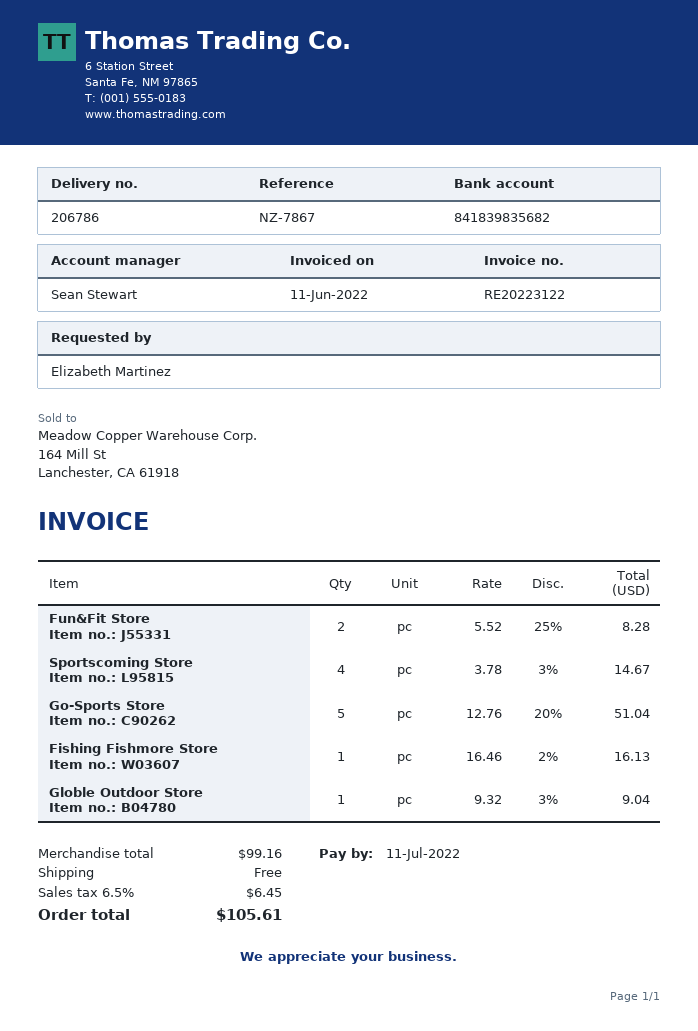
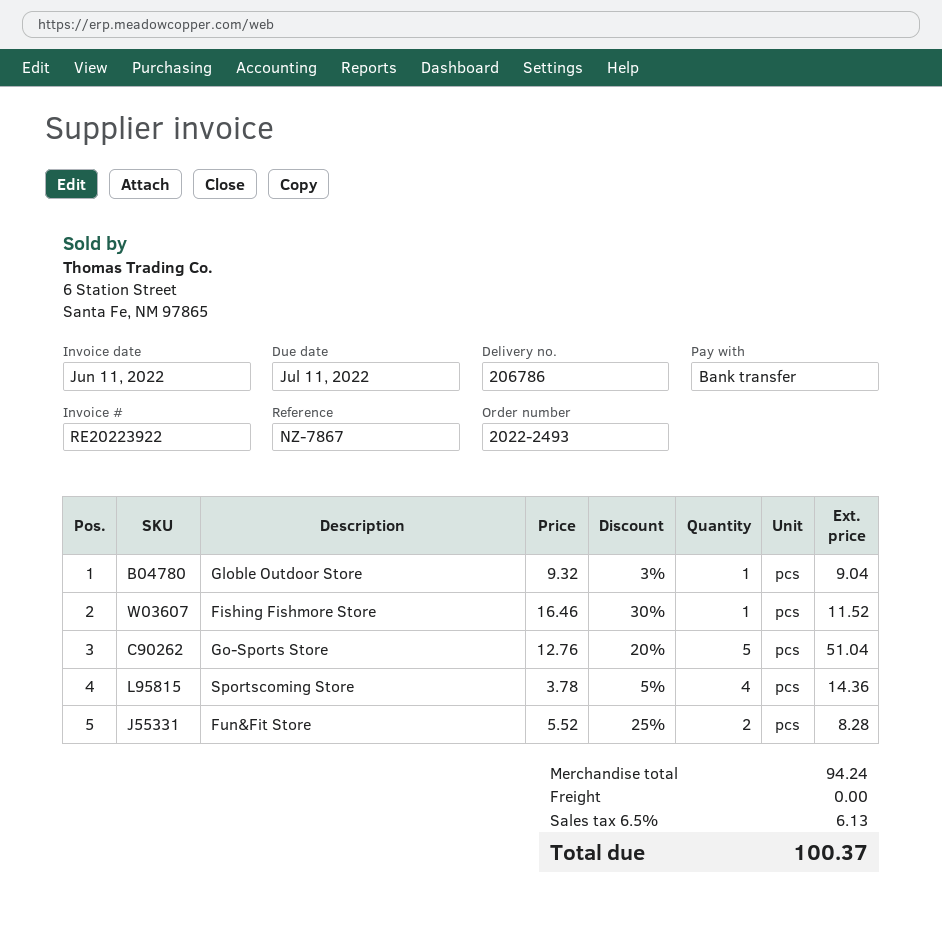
invoice number: RE20223122 -> RE20223922
Sportscoming Store: 4 x 3.78 - 3% = 14.67 -> 4 x 3.78 - 5% = 14.36
Fishing Fishmore Store: 1 x 16.46 - 2% = 16.13 -> 1 x 16.46 - 30% = 11.52
subtotal: 99.16 -> 94.24
tax: 6.5% = 6.45 -> 6.5% = 6.13
total: 105.61 -> 100.37

